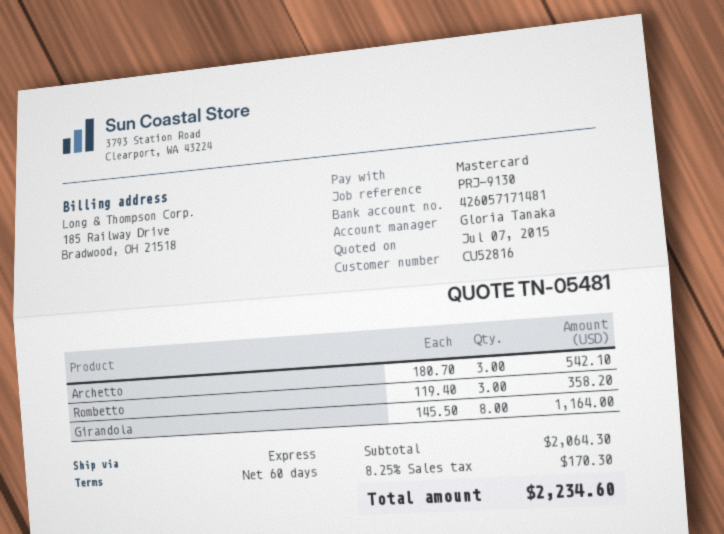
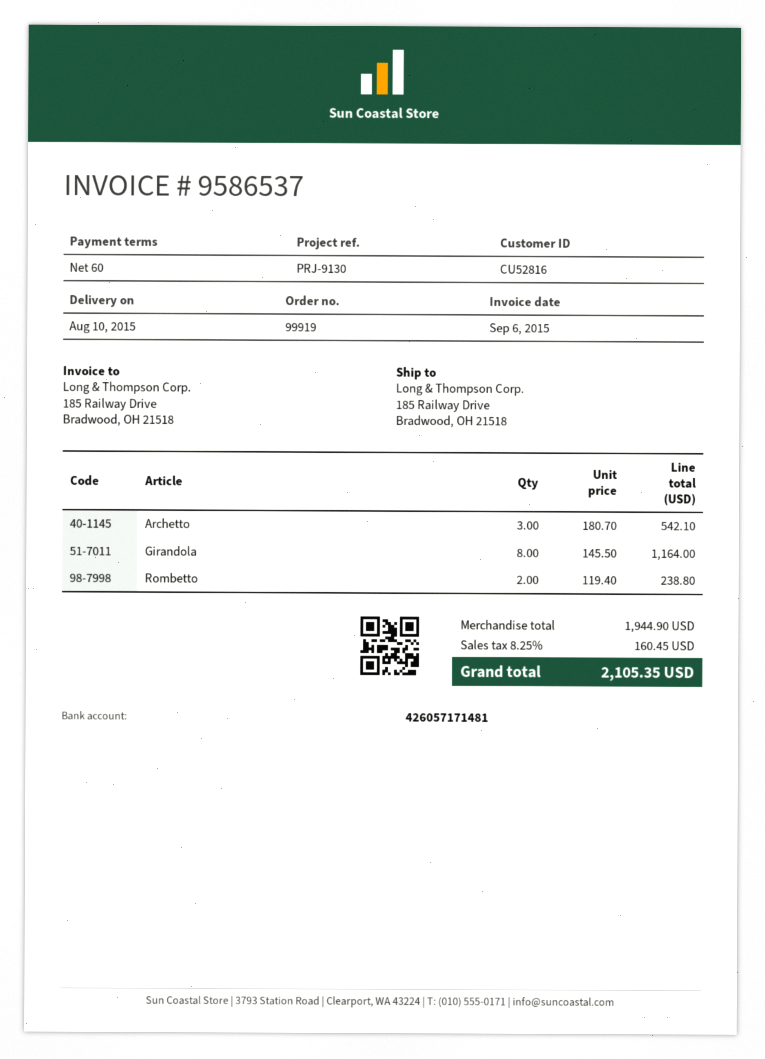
Rombetto: 3 x 119.40 = 358.20 -> 2 x 119.40 = 238.80
subtotal: 2064.30 -> 1944.90
tax: 8.25% = 170.30 -> 8.25% = 160.45
total: 2234.60 -> 2105.35

